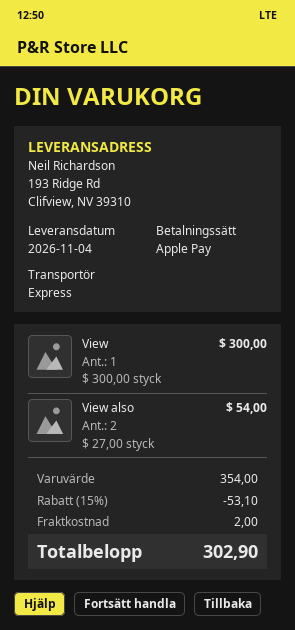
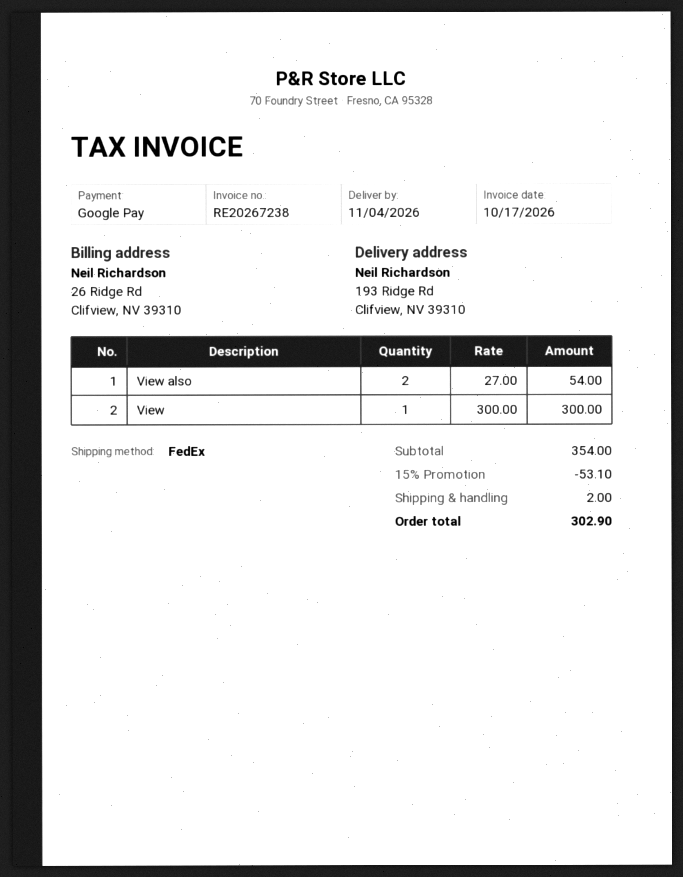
payment method: Apple Pay -> Google Pay
shipping method: express -> FedEx

